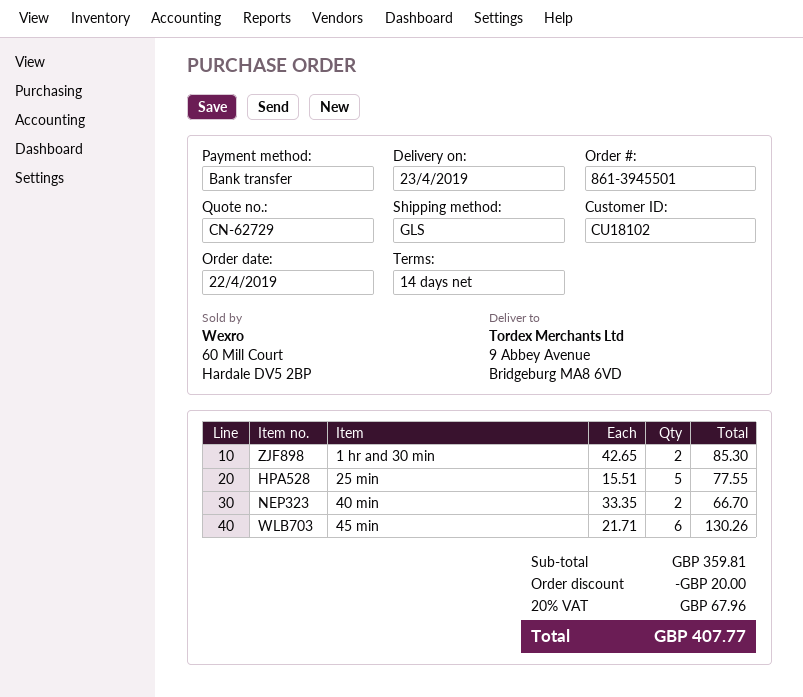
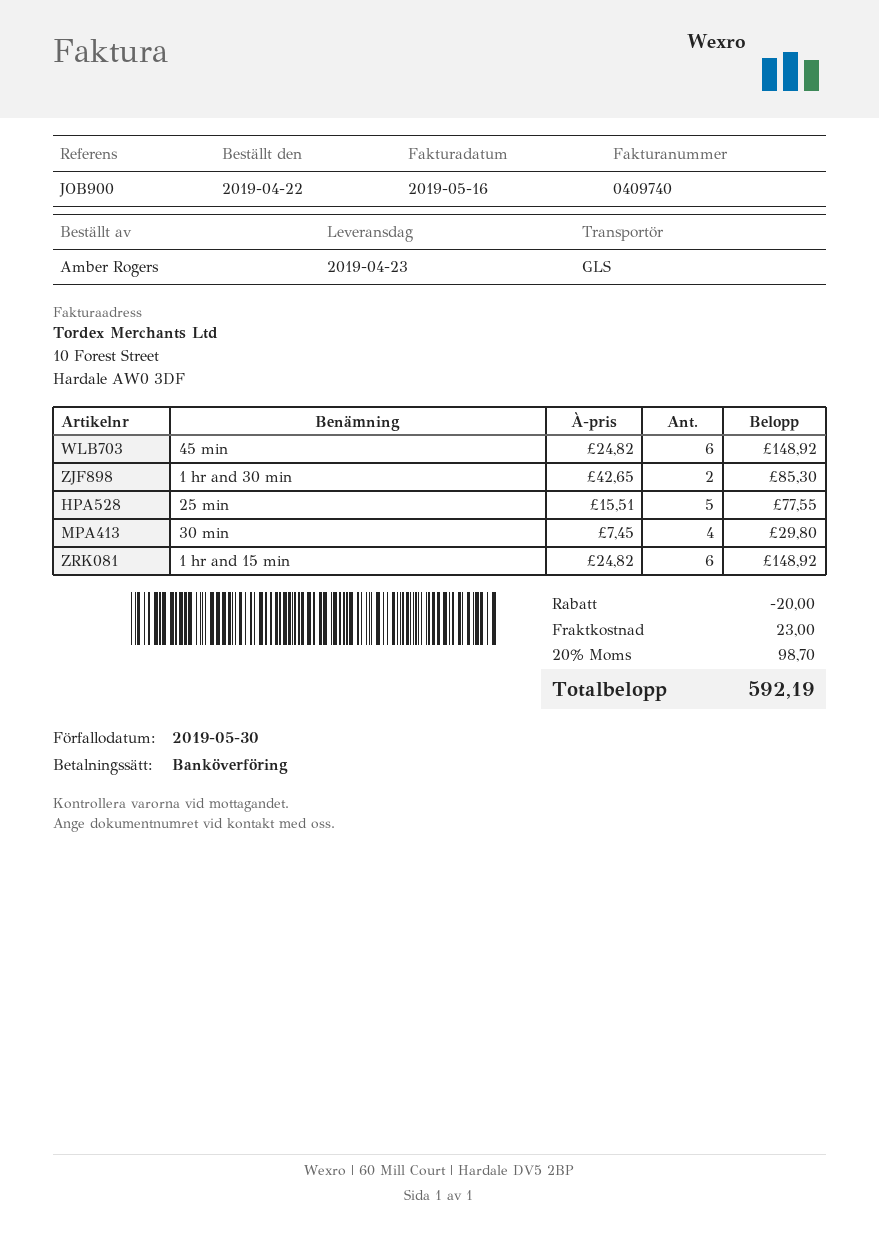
40 min: 2 x 33.35 = 66.70 -> none
45 min: 6 x 21.71 = 130.26 -> 6 x 24.82 = 148.92
30 min: none -> 4 x 7.45 = 29.80
1 hr and 15 min: none -> 6 x 24.82 = 148.92
shipping: none -> 23.00
tax: 20% = 67.96 -> 20% = 98.70
total: 407.77 -> 592.19

